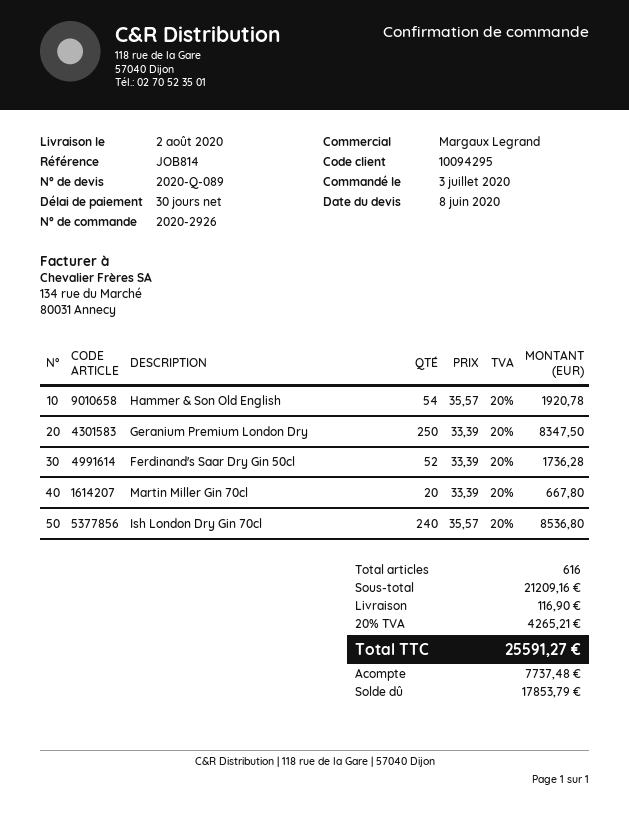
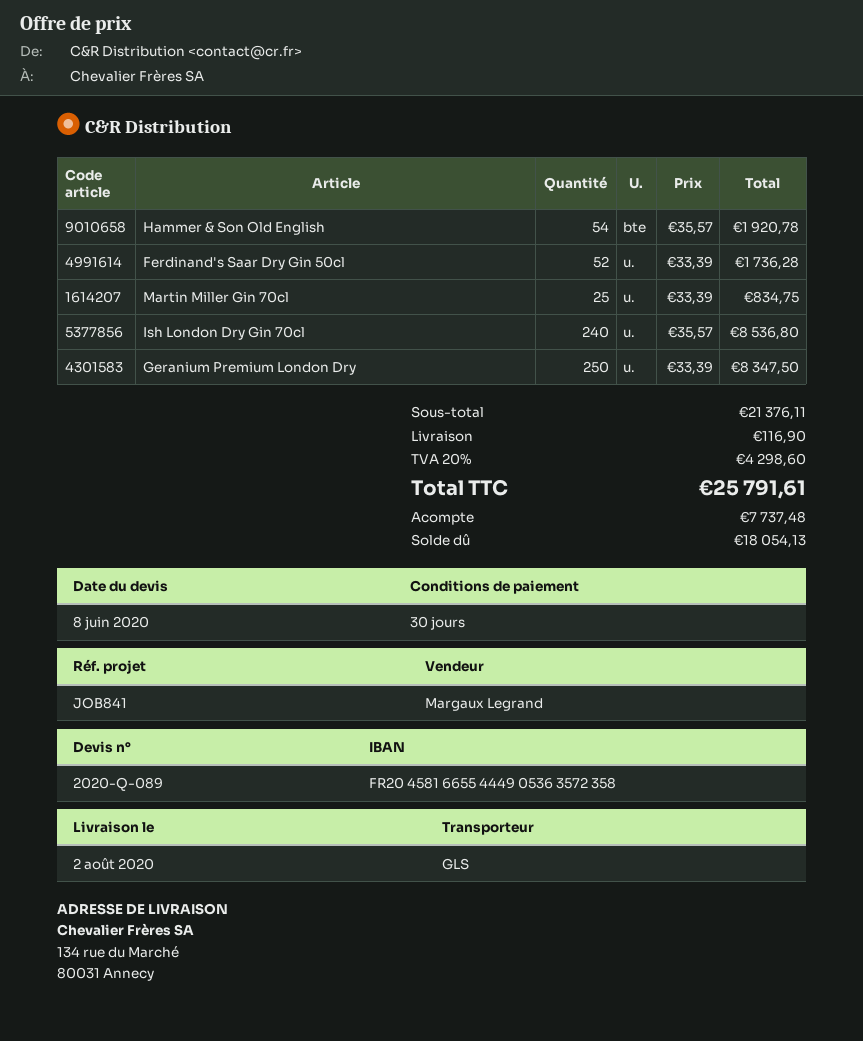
reference: JOB814 -> JOB841
Martin Miller Gin 70cl: 20 x 33.39 = 667.80 -> 25 x 33.39 = 834.75
subtotal: 21209.16 -> 21376.11
tax: 20% = 4265.21 -> 20% = 4298.60
total: 25591.27 -> 25791.61
balance: 17853.79 -> 18054.13

